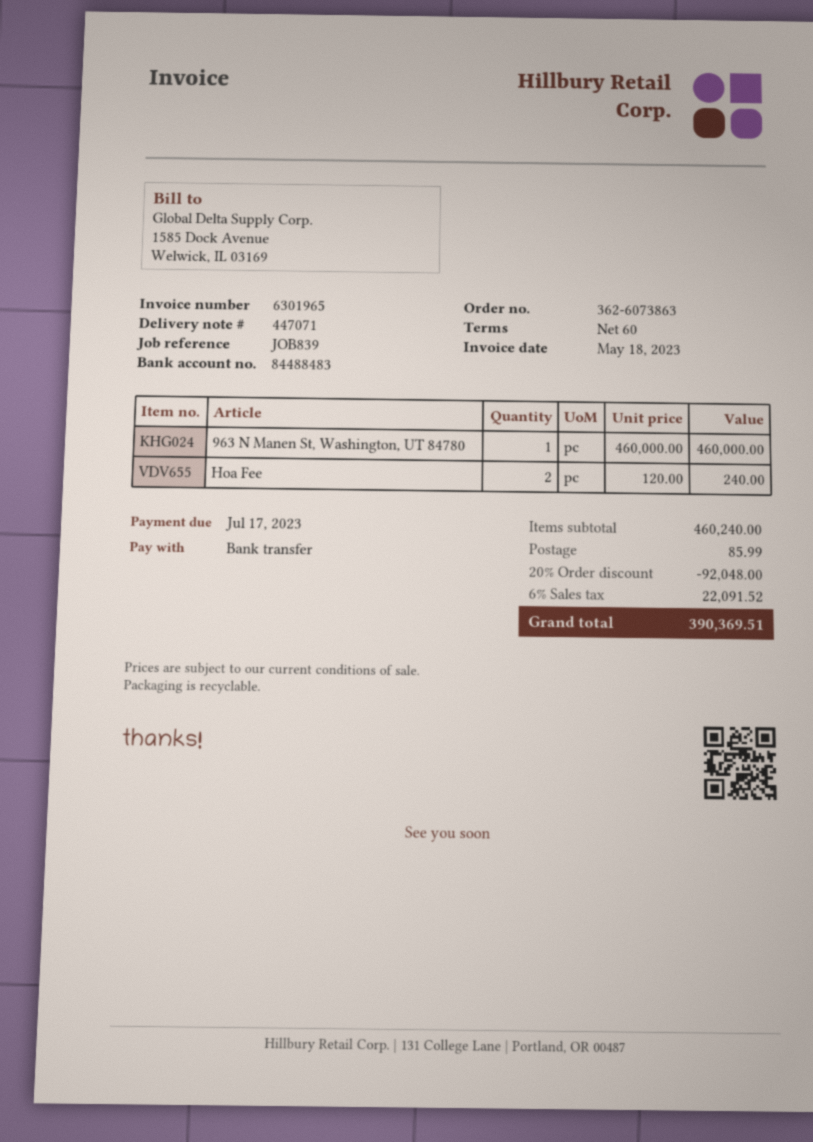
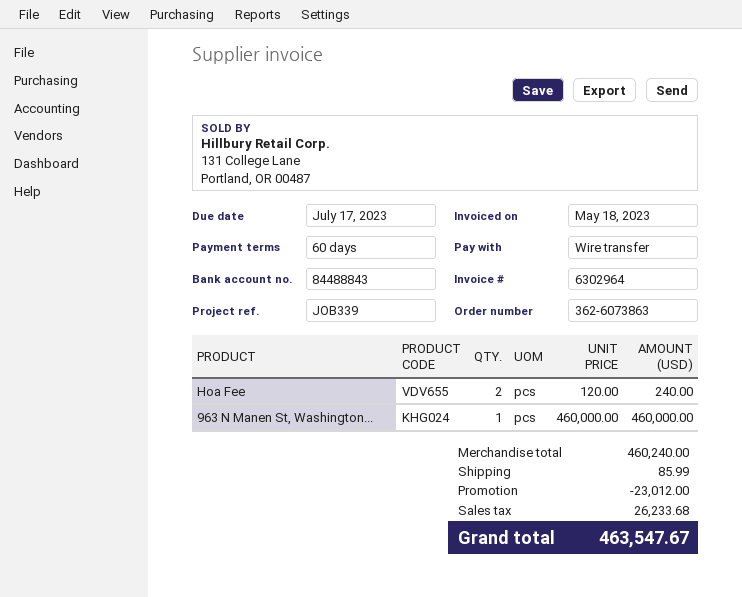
invoice number: 6301965 -> 6302964
reference: JOB839 -> JOB339
bank account: 84488483 -> 84488843
discount: 92048.00 -> 23012.00
tax: 22091.52 -> 26233.68
total: 390369.51 -> 463547.67

